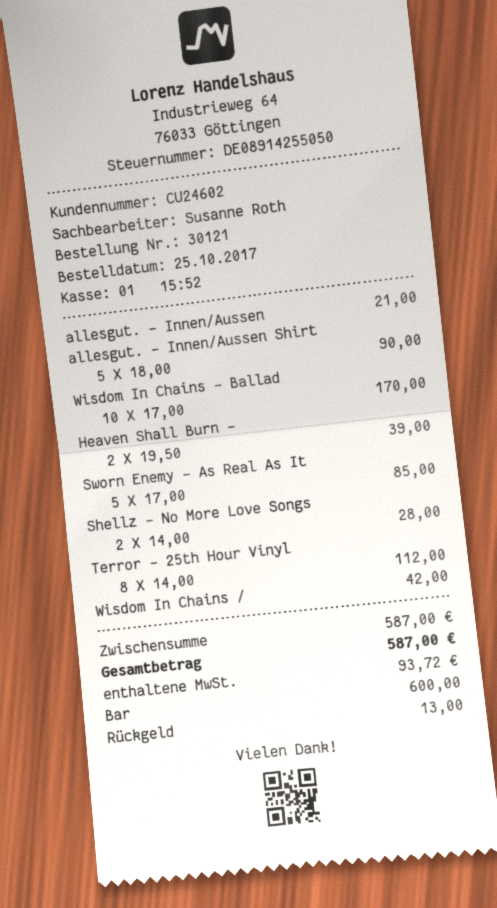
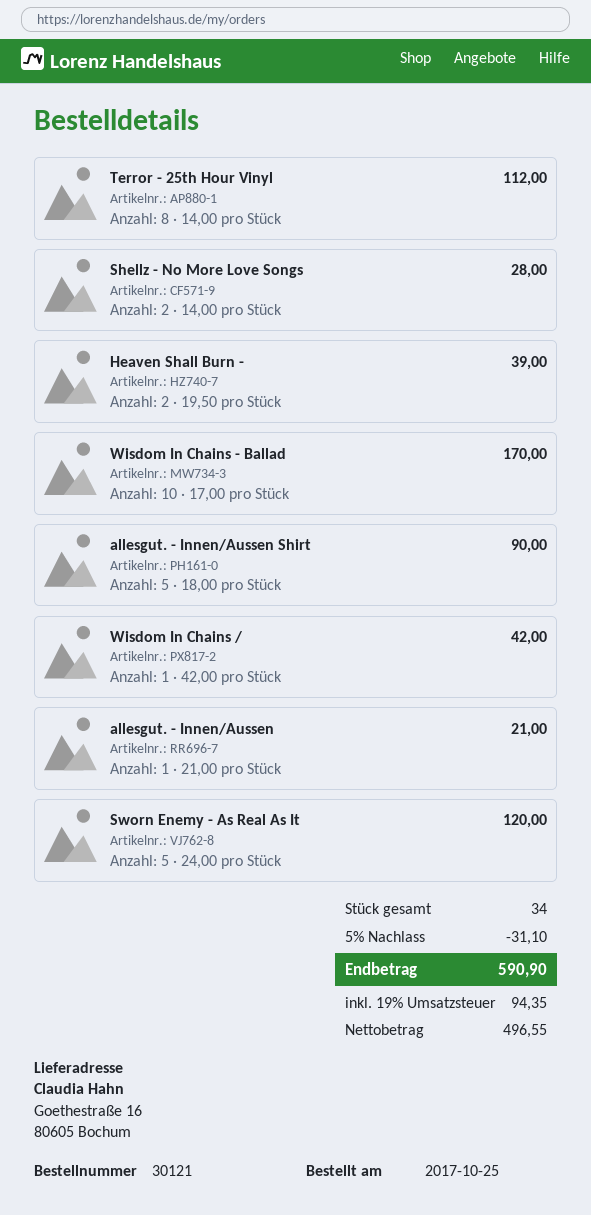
Sworn Enemy - As Real As It: 5 x 17.00 = 85.00 -> 5 x 24.00 = 120.00
discount: none -> 5% = 31.10
tax: 93.72 -> 94.35
total: 587.00 -> 590.90

